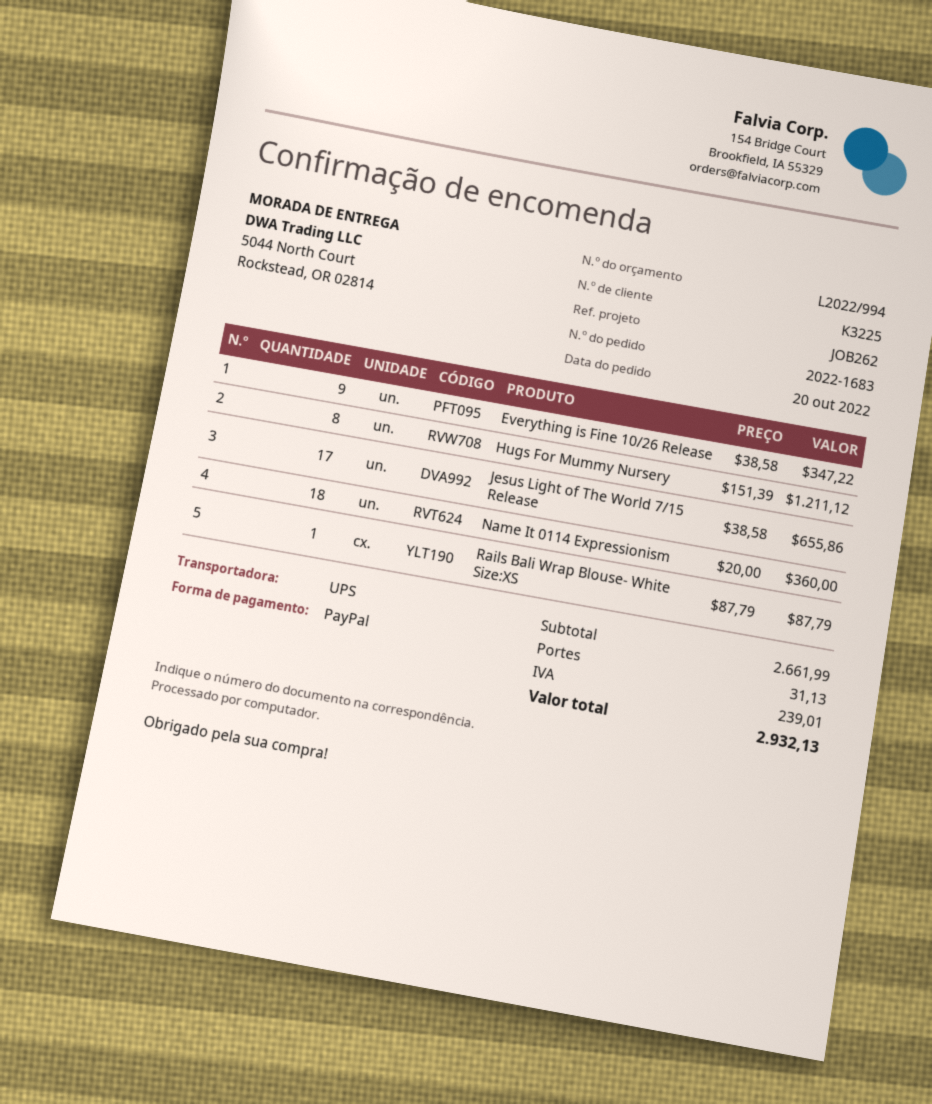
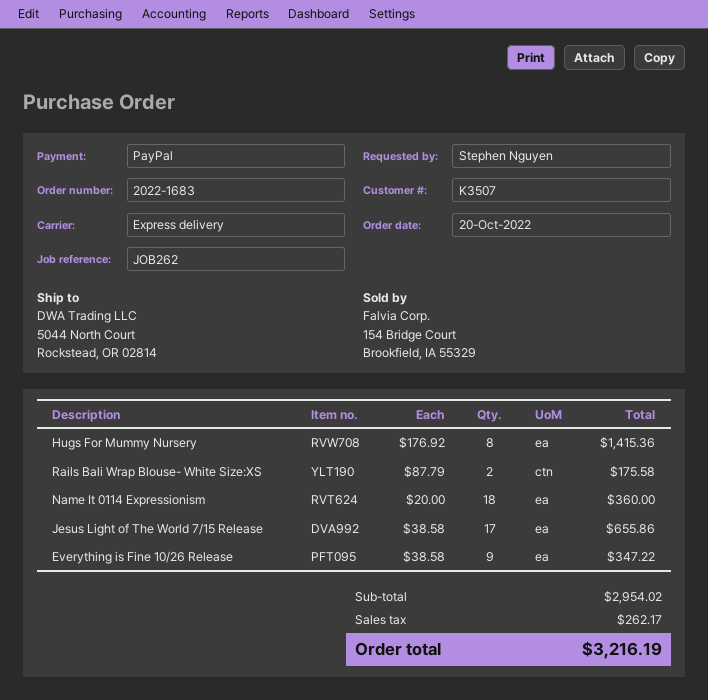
customer number: K3225 -> K3507
shipping method: UPS -> express
Hugs For Mummy Nursery: 8 x 151.39 = 1211.12 -> 8 x 176.92 = 1415.36
Rails Bali Wrap Blouse- White Size:XS: 1 x 87.79 = 87.79 -> 2 x 87.79 = 175.58
subtotal: 2661.99 -> 2954.02
shipping: 31.13 -> none
tax: 239.01 -> 262.17
total: 2932.13 -> 3216.19

